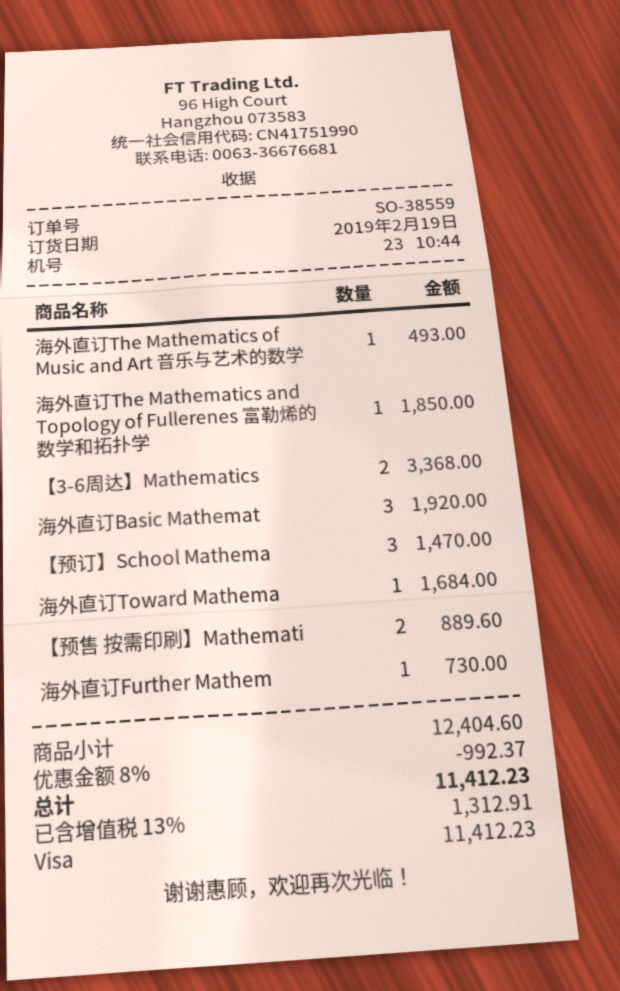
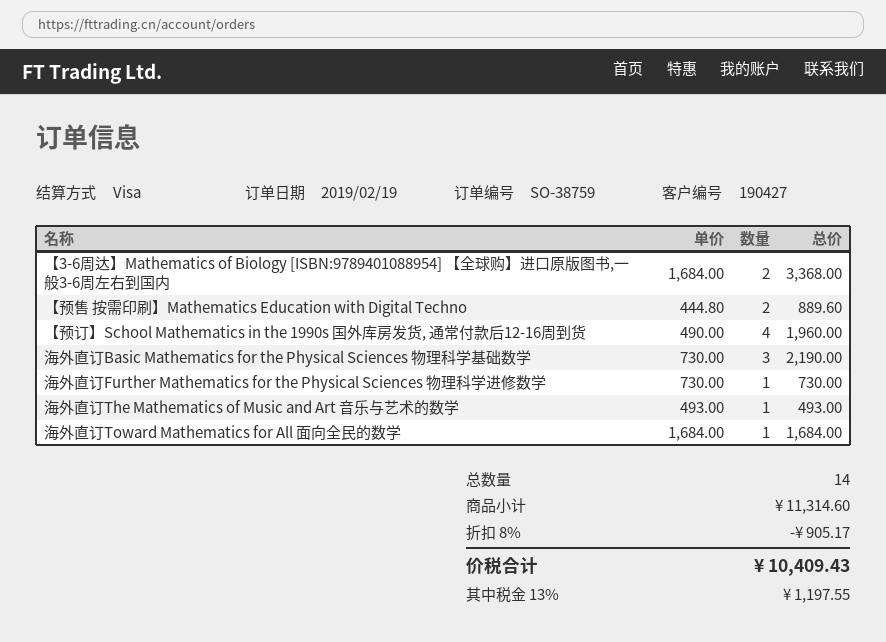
order number: SO-38559 -> SO-38759
海外直订The Mathematics and Topology of Fullerenes 富勒烯的数学和拓扑学: 1 for 1850.00 -> none
海外直订Basic Mathemat: 3 for 1920.00 -> 3 for 2190.00
【预订】School Mathema: 3 for 1470.00 -> 4 for 1960.00
subtotal: 12404.60 -> 11314.60
discount: 8% = 992.37 -> 8% = 905.17
tax: 13% = 1312.91 -> 13% = 1197.55
total: 11412.23 -> 10409.43

